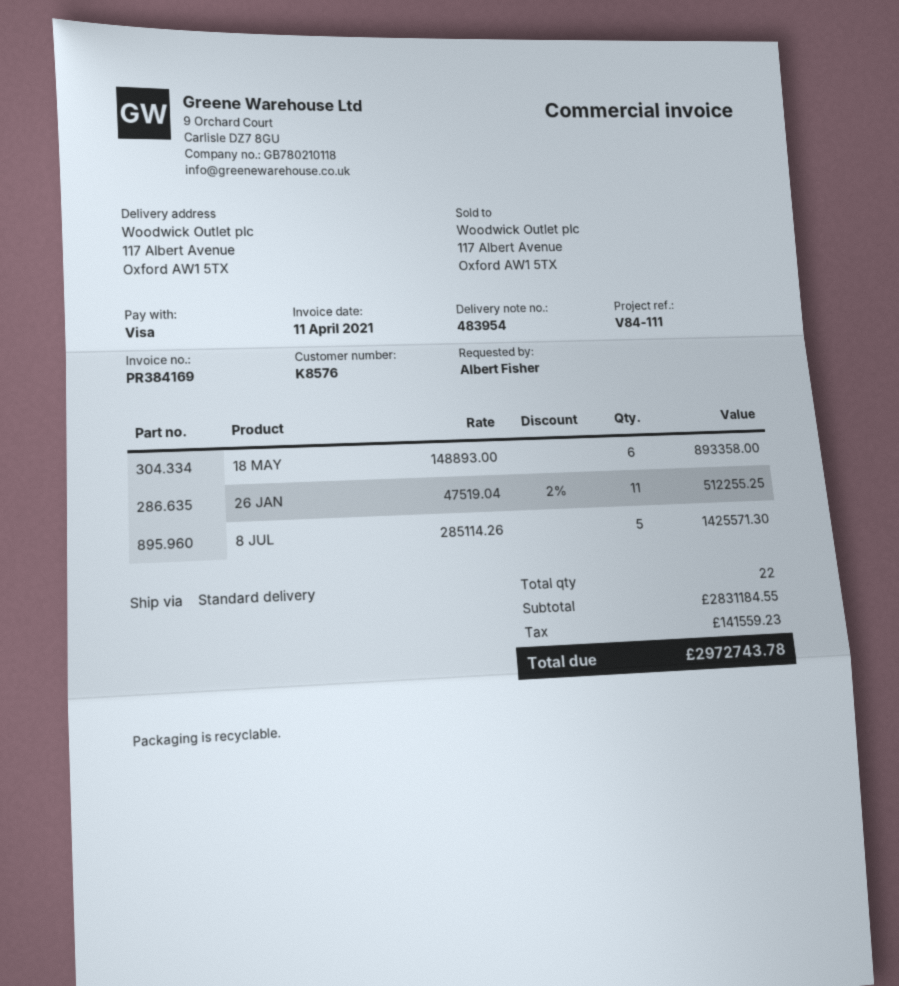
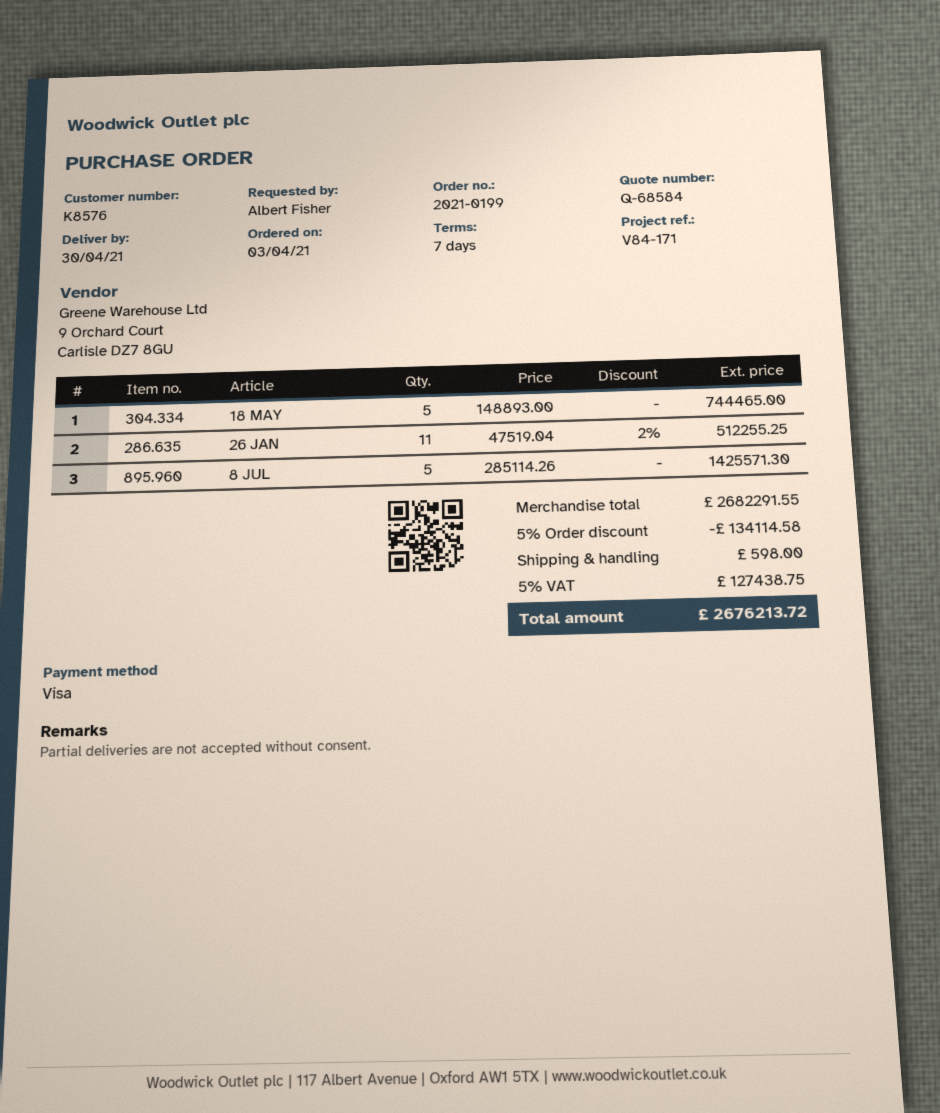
reference: V84-111 -> V84-171
18 MAY: 6 x 148893.00 = 893358.00 -> 5 x 148893.00 = 744465.00
subtotal: 2831184.55 -> 2682291.55
discount: none -> 5% = 134114.58
shipping: none -> 598.00
tax: 141559.23 -> 127438.75
total: 2972743.78 -> 2676213.72

